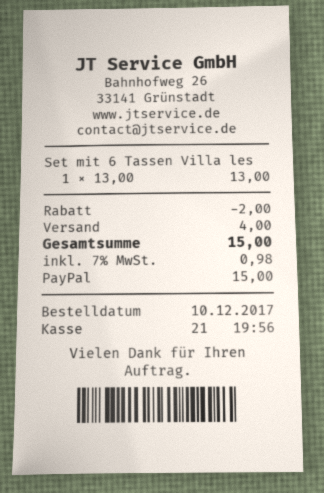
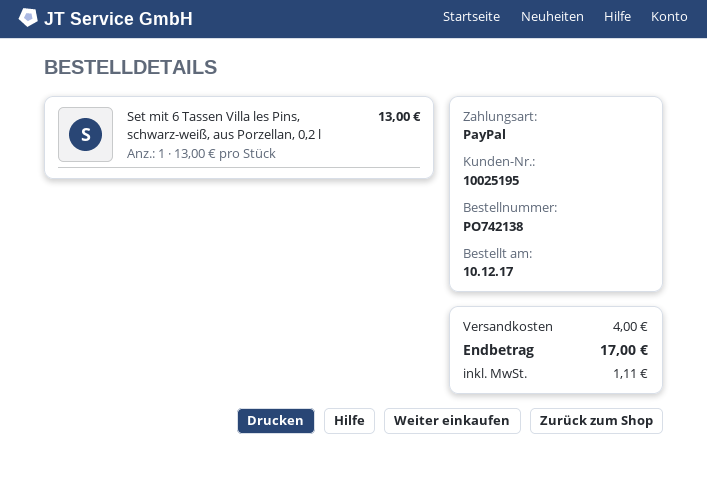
discount: 2.00 -> none
tax: 0.98 -> 1.11
total: 15.00 -> 17.00

